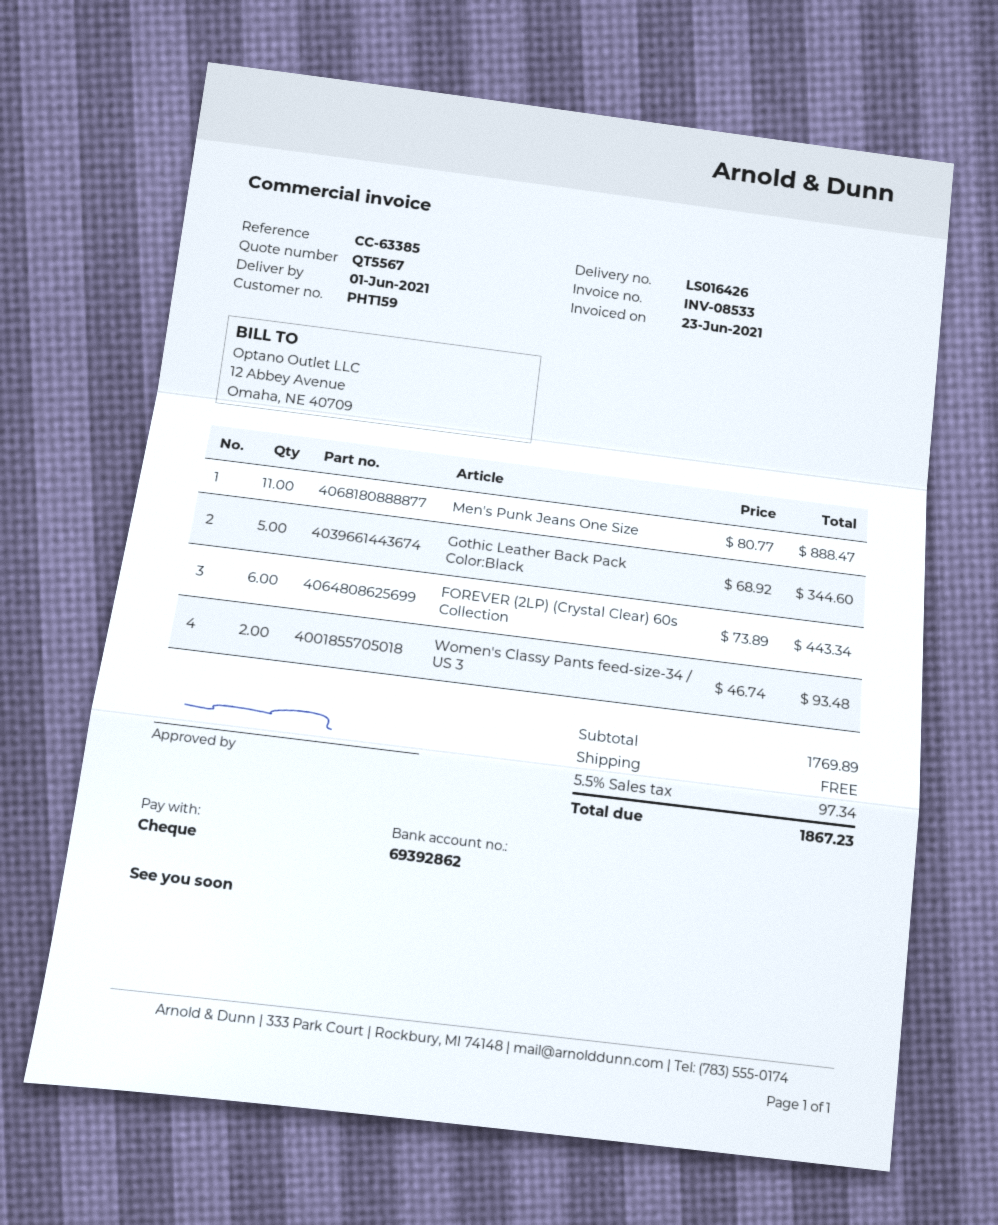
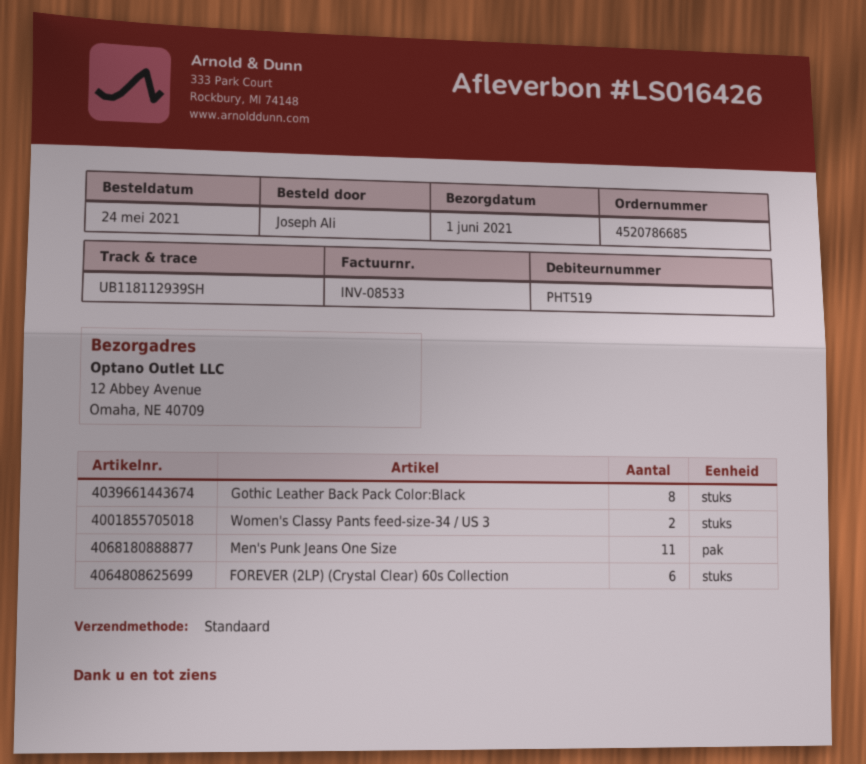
customer number: PHT159 -> PHT519
Gothic Leather Back Pack Color:Black: 5 -> 8

